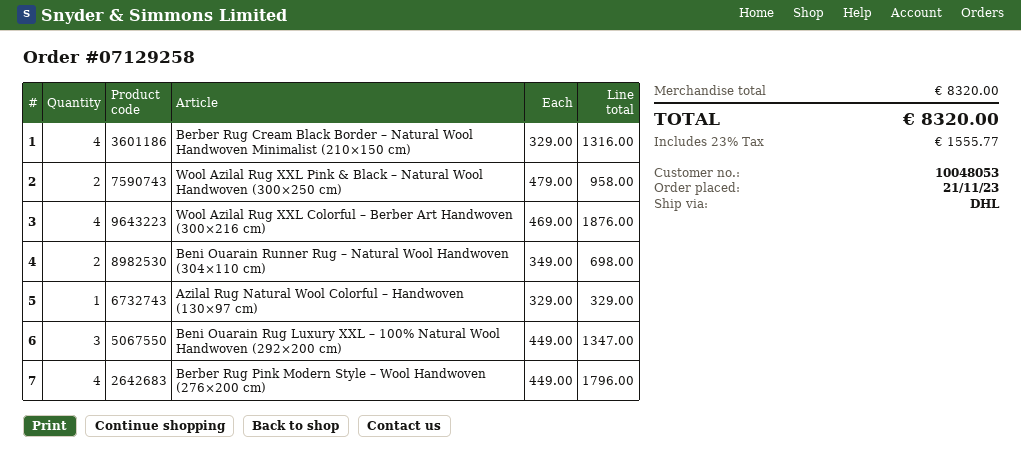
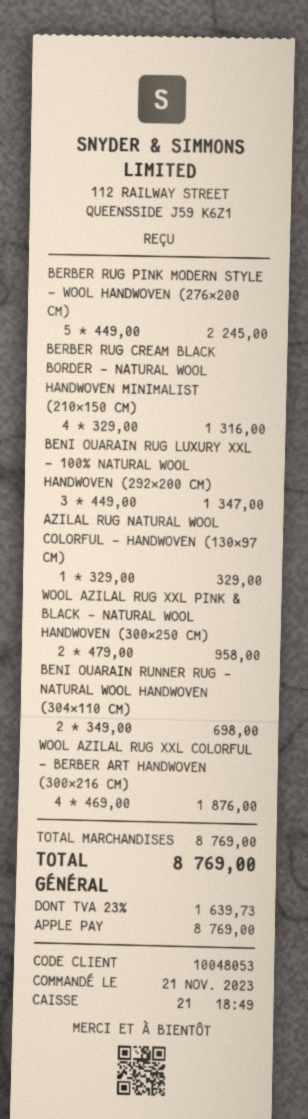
Berber Rug Pink Modern Style – Wool Handwoven (276×200 cm): 4 x 449.00 = 1796.00 -> 5 x 449.00 = 2245.00
subtotal: 8320.00 -> 8769.00
tax: 23% = 1555.77 -> 23% = 1639.73
total: 8320.00 -> 8769.00

